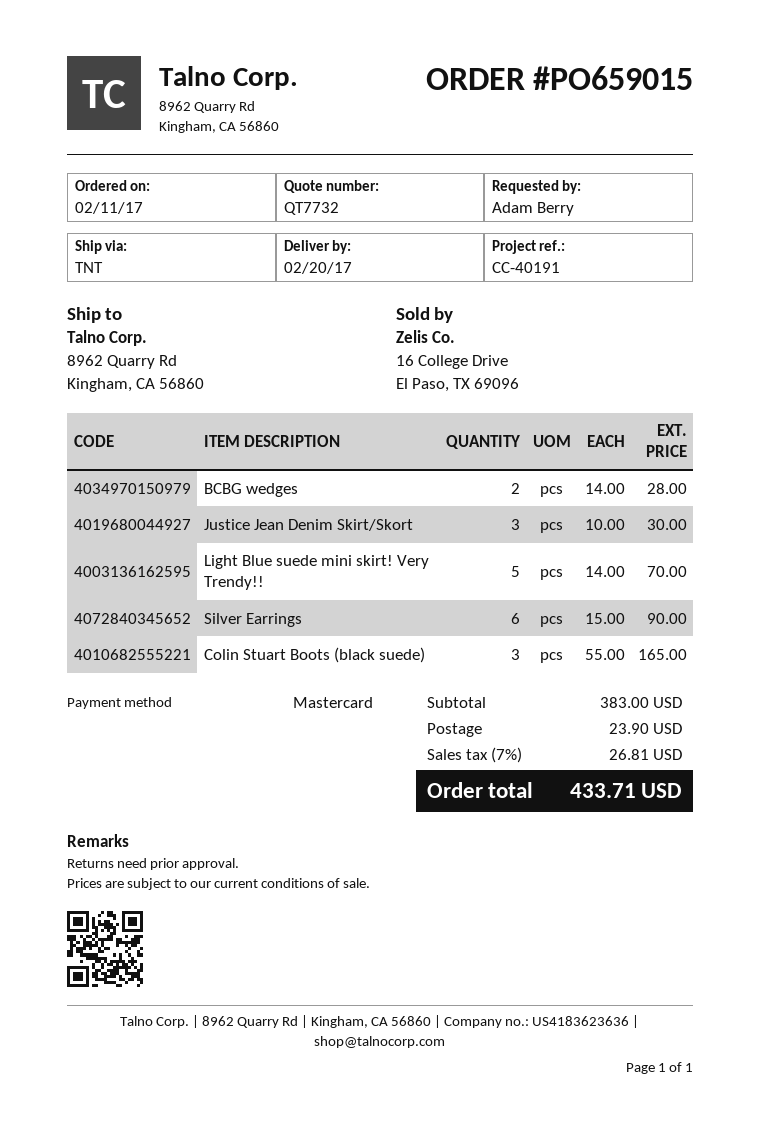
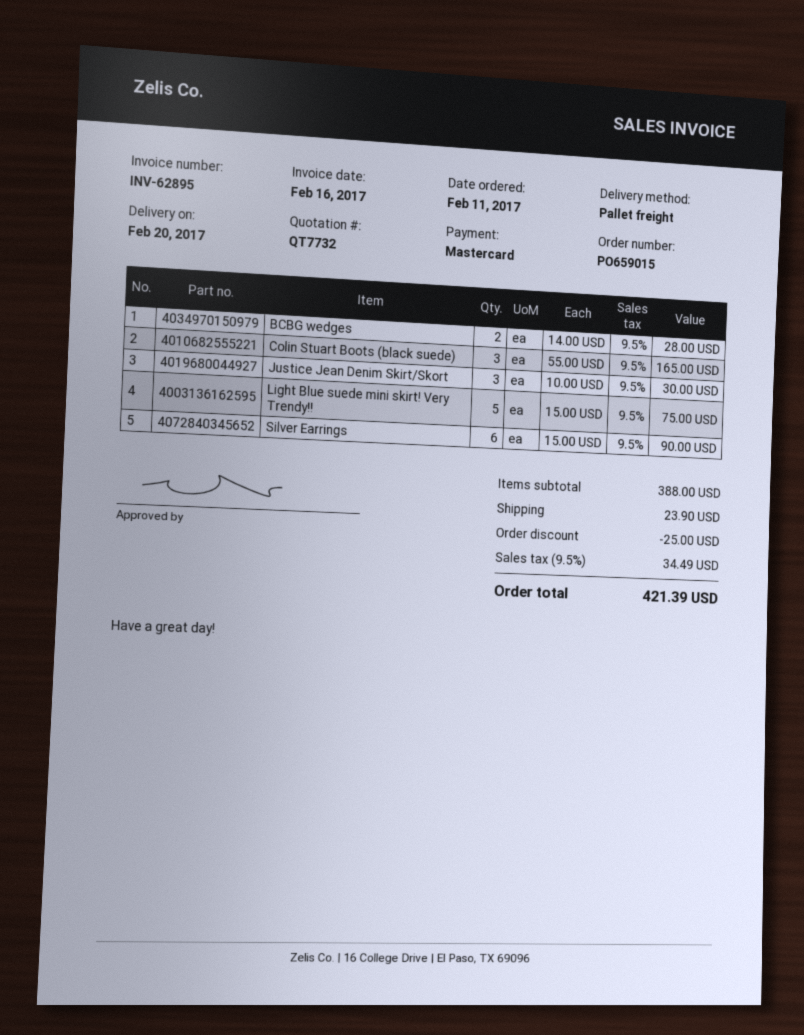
shipping method: TNT -> pallet freight
Light Blue suede mini skirt! Very Trendy!!: 5 x 14.00 = 70.00 -> 5 x 15.00 = 75.00
subtotal: 383.00 -> 388.00
discount: none -> 25.00
tax: 7% = 26.81 -> 9.5% = 34.49
total: 433.71 -> 421.39

